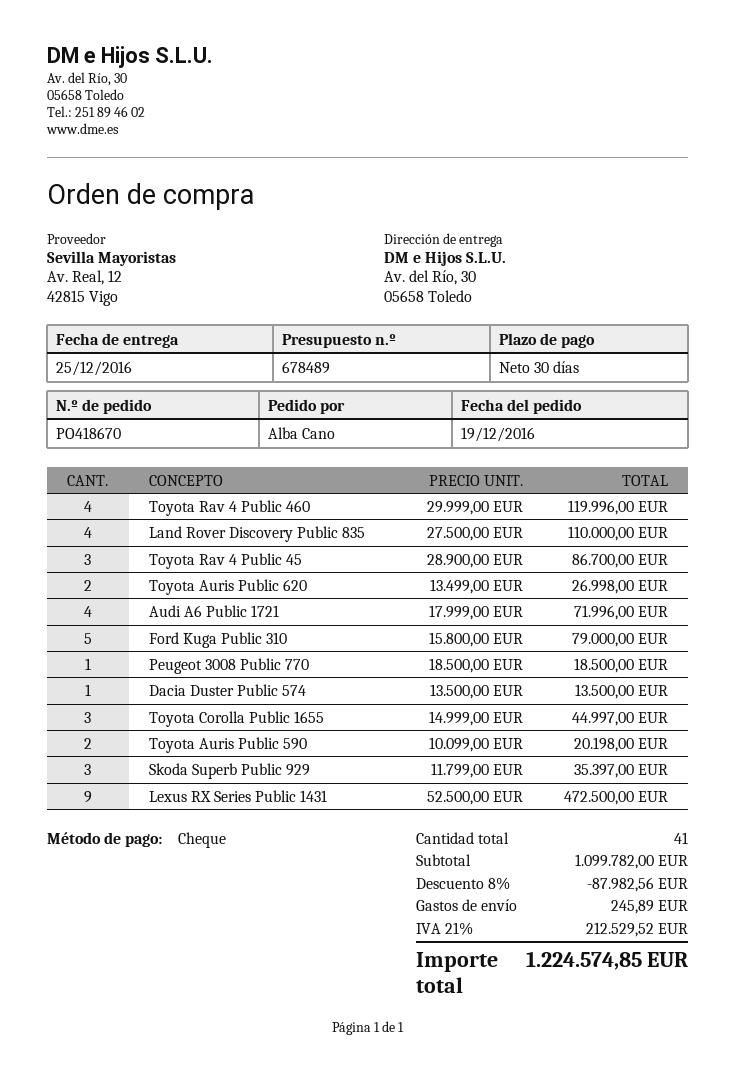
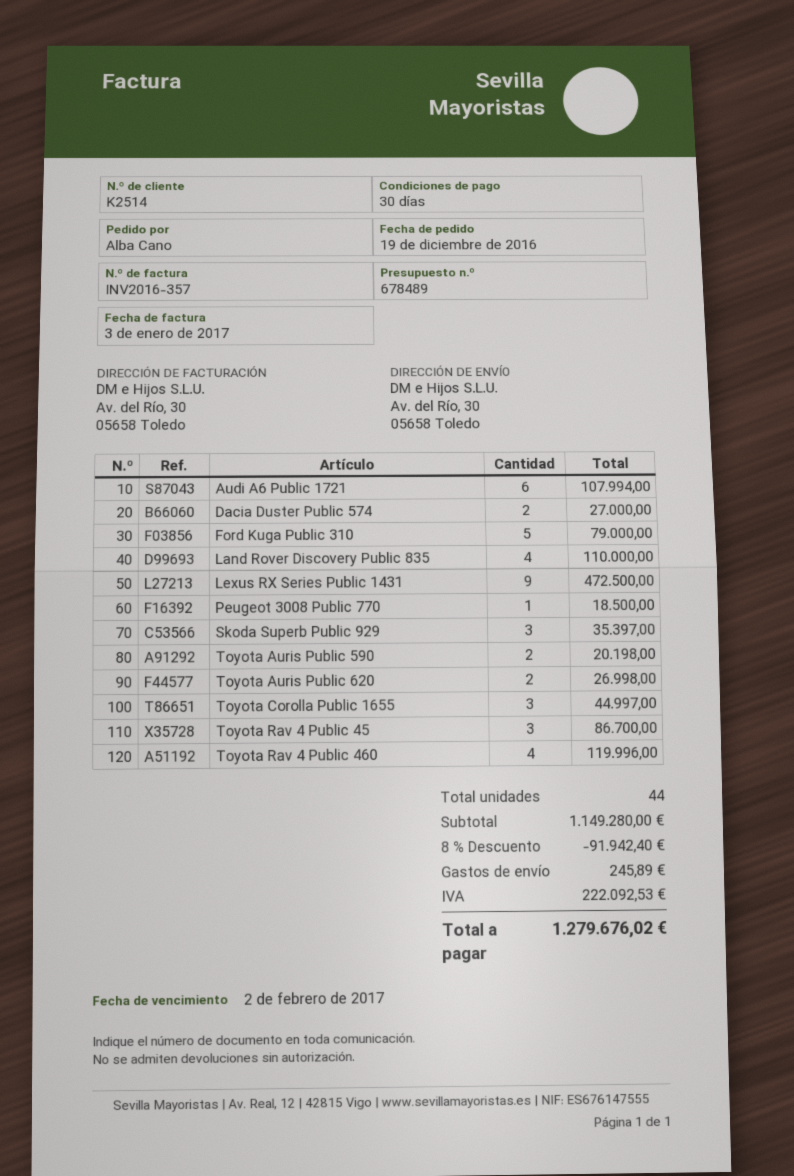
Audi A6 Public 1721: 4 for 71996.00 -> 6 for 107994.00
Dacia Duster Public 574: 1 for 13500.00 -> 2 for 27000.00
total quantity: 41 -> 44
subtotal: 1099782.00 -> 1149280.00
discount: 8% = 87982.56 -> 8% = 91942.40
tax: 212529.52 -> 222092.53
total: 1224574.85 -> 1279676.02

